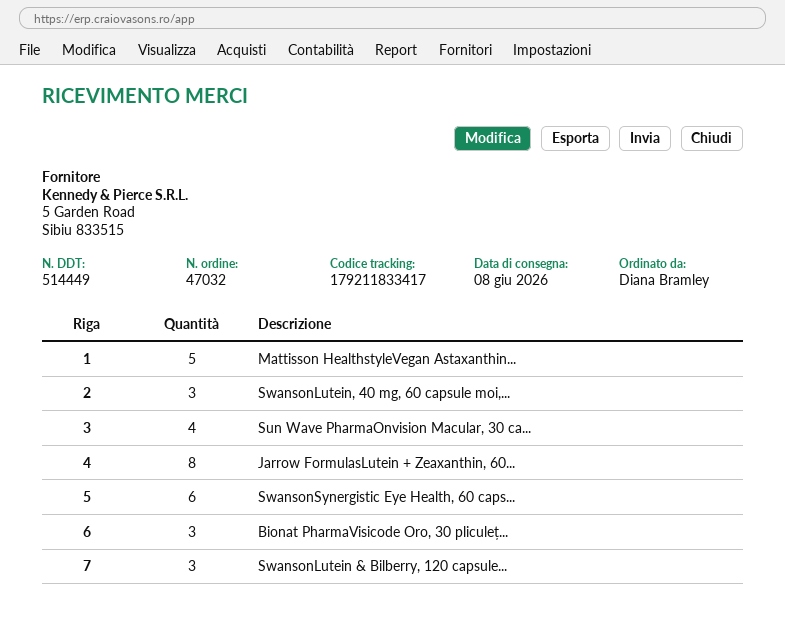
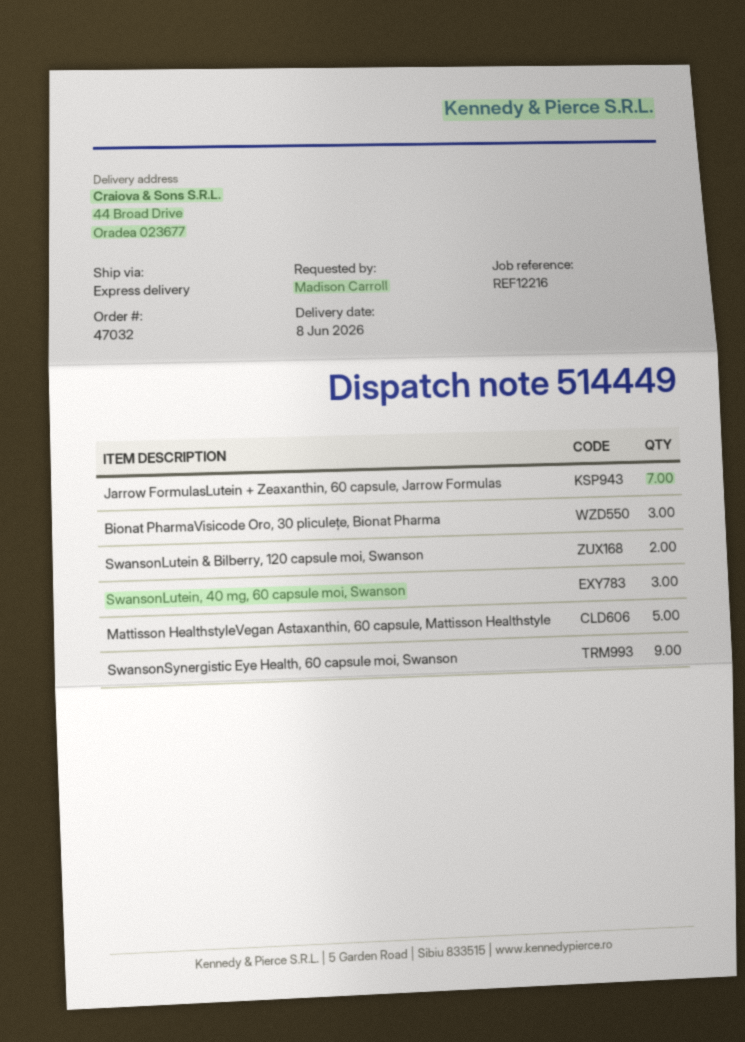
ordered by: Diana Bramley -> Madison Carroll
Sun Wave PharmaOnvision Macular, 30 ca...: 4 -> none
Jarrow FormulasLutein + Zeaxanthin, 60...: 8 -> 7
SwansonSynergistic Eye Health, 60 caps...: 6 -> 9
SwansonLutein & Bilberry, 120 capsule...: 3 -> 2

